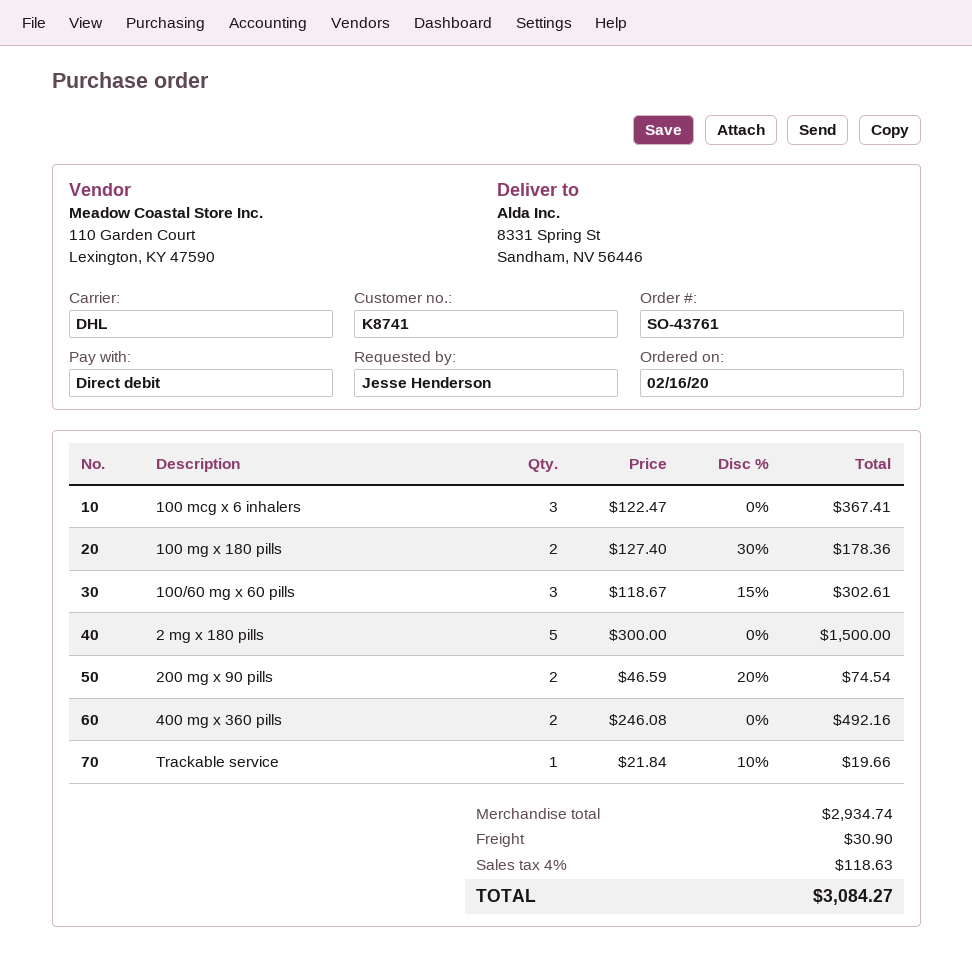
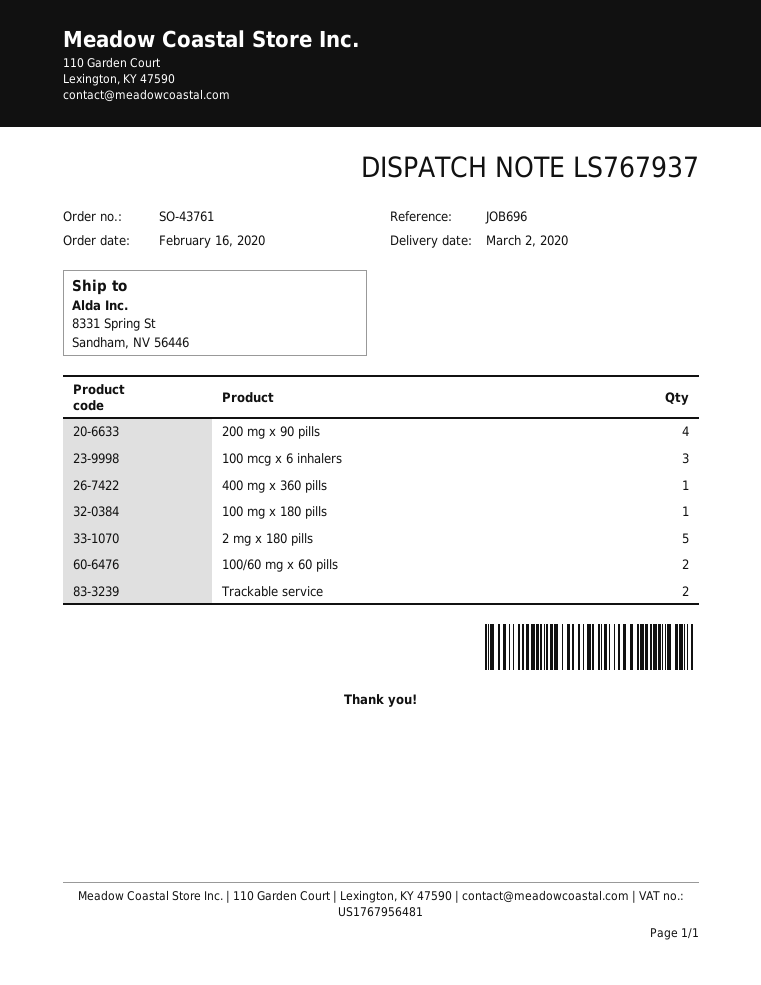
100 mg x 180 pills: 2 -> 1
100/60 mg x 60 pills: 3 -> 2
200 mg x 90 pills: 2 -> 4
400 mg x 360 pills: 2 -> 1
Trackable service: 1 -> 2

